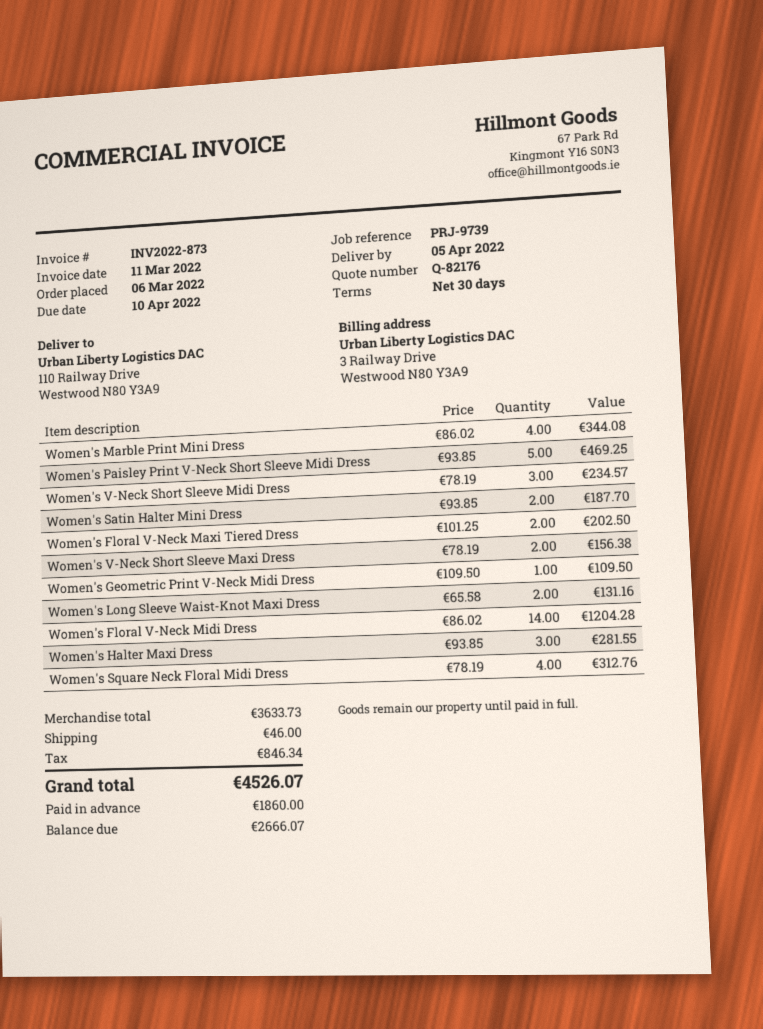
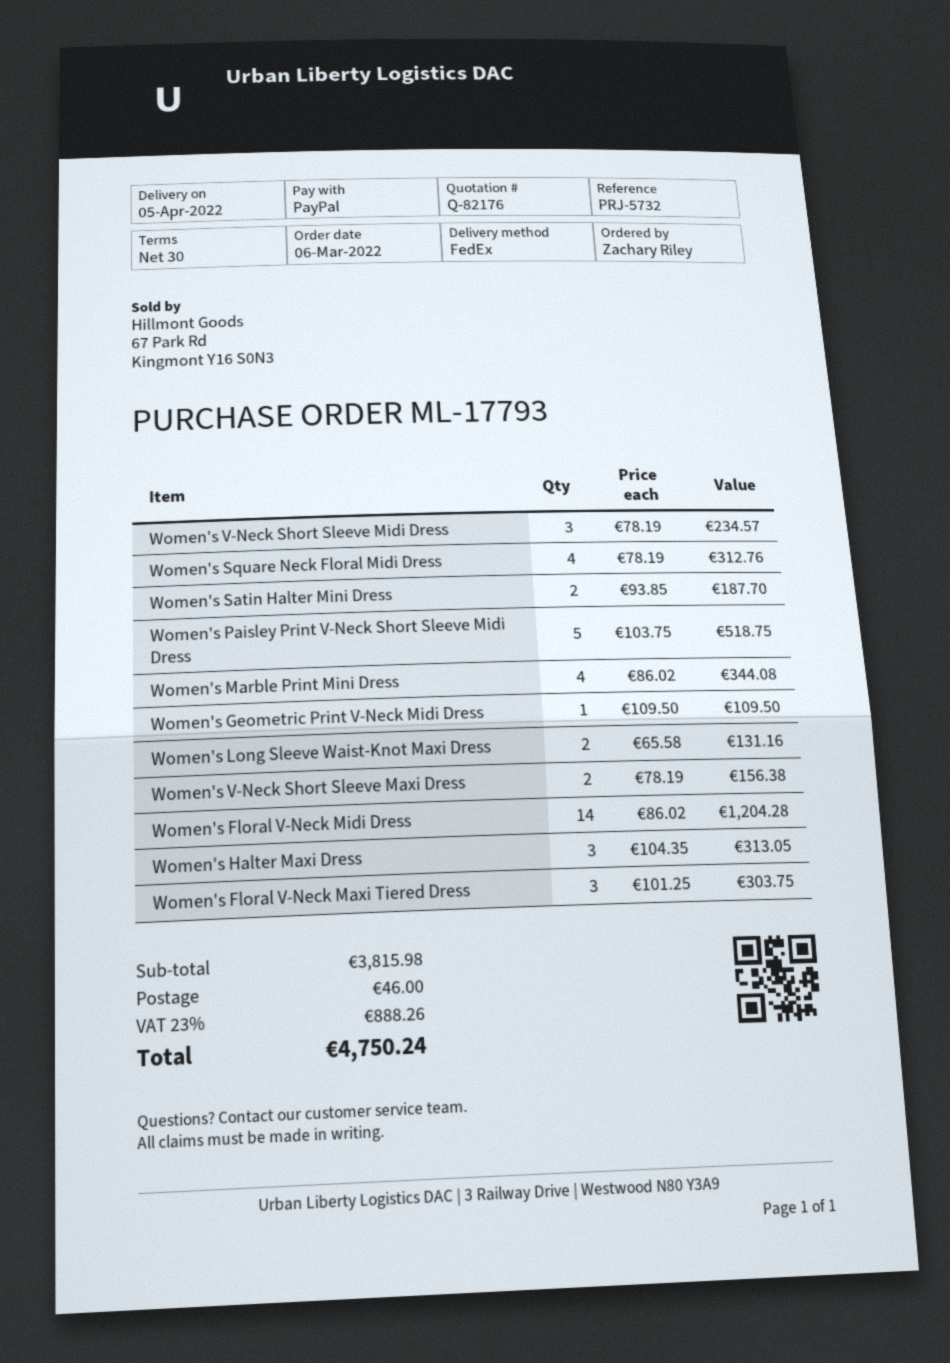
reference: PRJ-9739 -> PRJ-5732
Women's Paisley Print V-Neck Short Sleeve Midi Dress: 5 x 93.85 = 469.25 -> 5 x 103.75 = 518.75
Women's Floral V-Neck Maxi Tiered Dress: 2 x 101.25 = 202.50 -> 3 x 101.25 = 303.75
Women's Halter Maxi Dress: 3 x 93.85 = 281.55 -> 3 x 104.35 = 313.05
subtotal: 3633.73 -> 3815.98
tax: 846.34 -> 888.26
total: 4526.07 -> 4750.24

